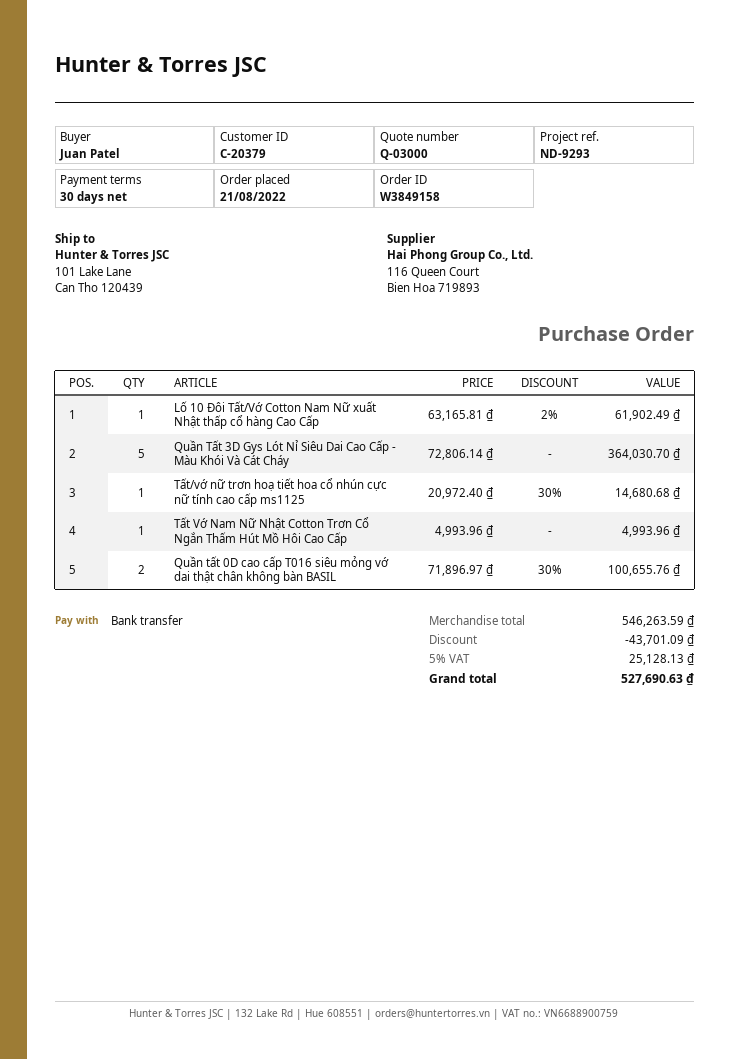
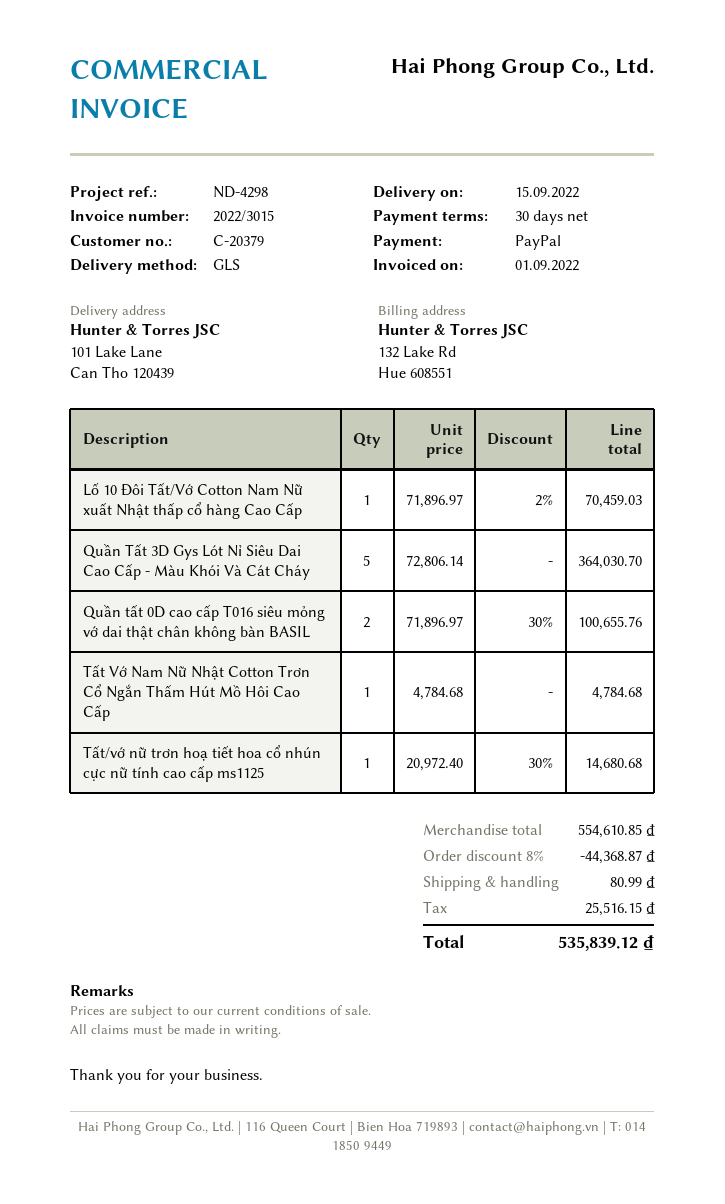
reference: ND-9293 -> ND-4298
payment method: bank transfer -> PayPal
Lố 10 Đôi Tất/Vớ Cotton Nam Nữ xuất Nhật thấp cổ hàng Cao Cấp: 1 x 63165.81 - 2% = 61902.49 -> 1 x 71896.97 - 2% = 70459.03
Tất Vớ Nam Nữ Nhật Cotton Trơn Cổ Ngắn Thấm Hút Mồ Hôi Cao Cấp: 1 x 4993.96 = 4993.96 -> 1 x 4784.68 = 4784.68
subtotal: 546263.59 -> 554610.85
discount: 43701.09 -> 44368.87
shipping: none -> 80.99
tax: 25128.13 -> 25516.15
total: 527690.63 -> 535839.12

